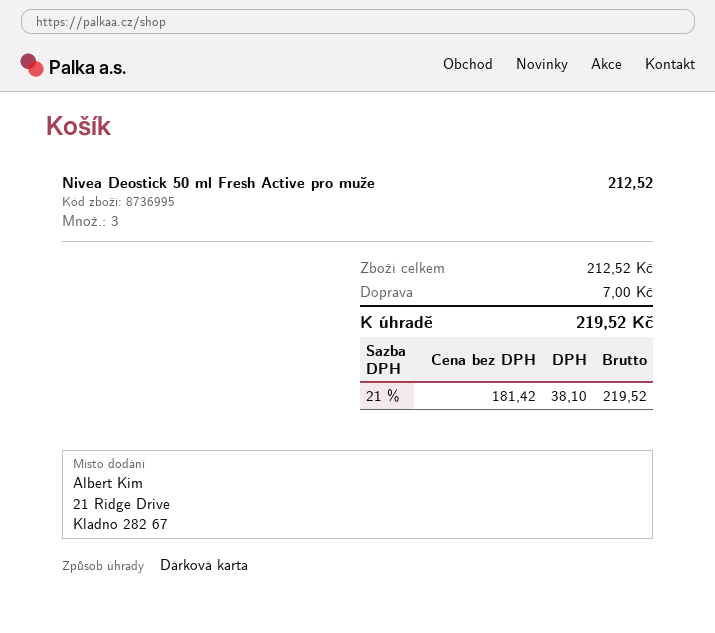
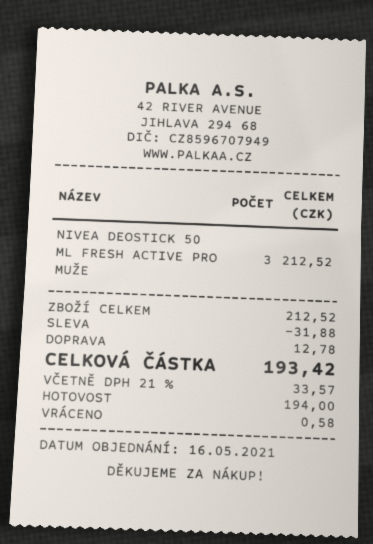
payment method: gift card -> cash
discount: none -> 31.88
shipping: 7.00 -> 12.78
tax: 21% = 38.10 -> 21% = 33.57
total: 219.52 -> 193.42

